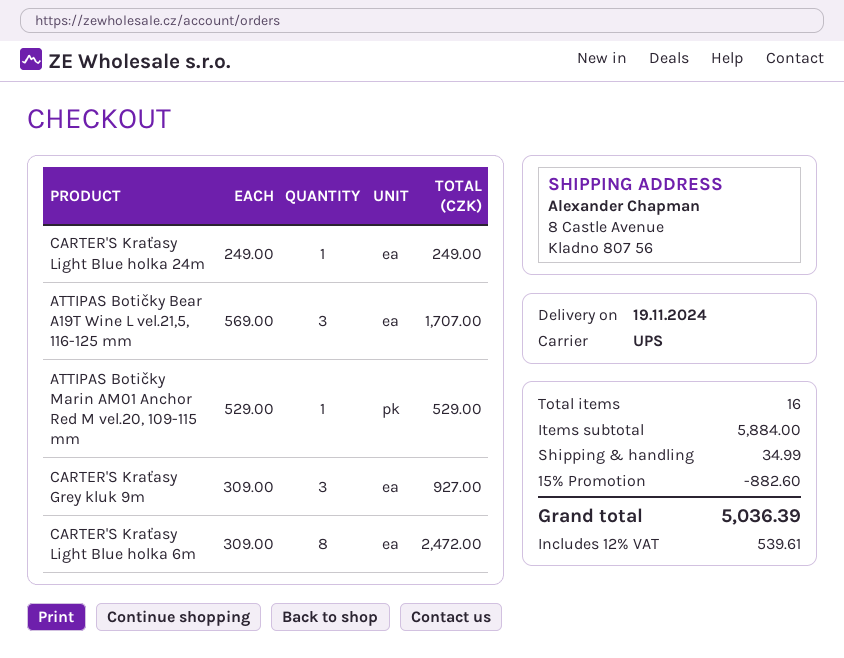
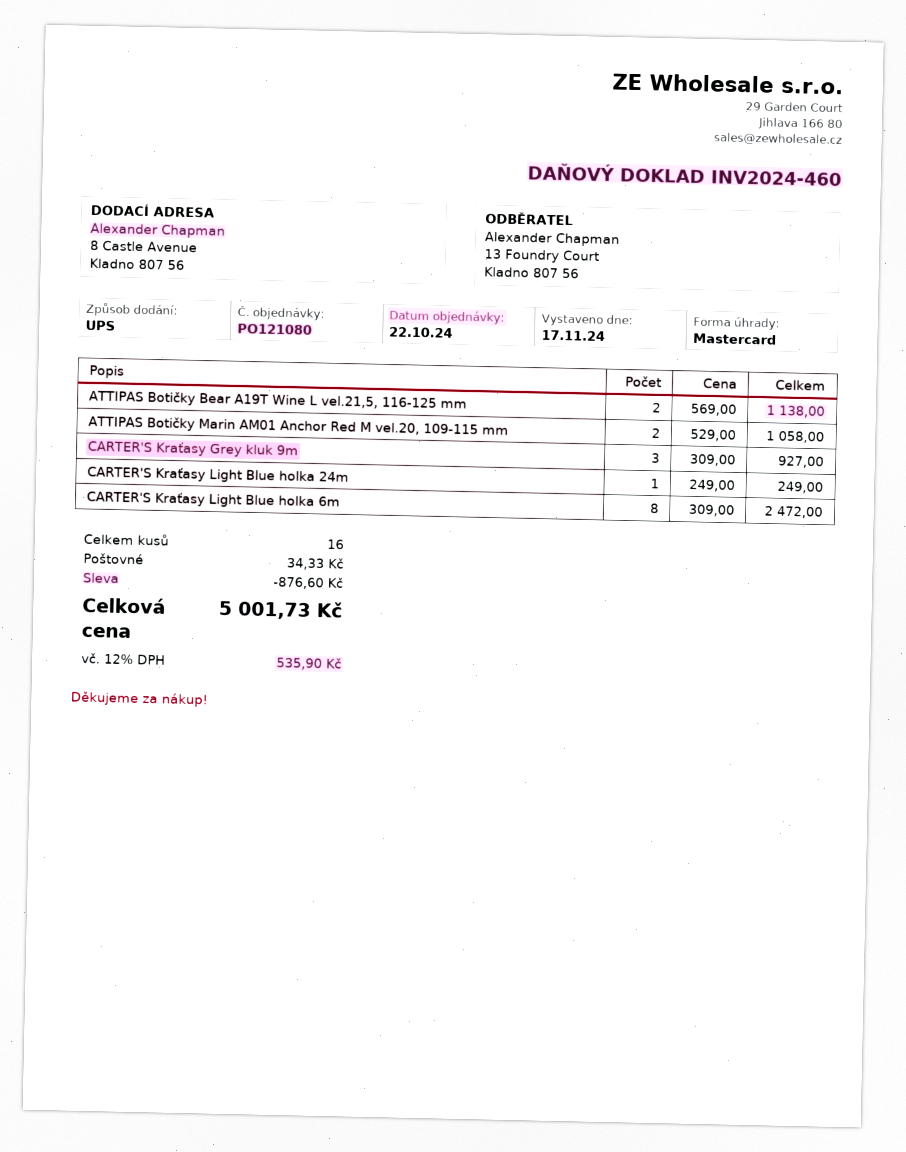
ATTIPAS Botičky Bear A19T Wine L vel.21,5, 116-125 mm: 3 x 569.00 = 1707.00 -> 2 x 569.00 = 1138.00
ATTIPAS Botičky Marin AM01 Anchor Red M vel.20, 109-115 mm: 1 x 529.00 = 529.00 -> 2 x 529.00 = 1058.00
discount: 882.60 -> 876.60
shipping: 34.99 -> 34.33
tax: 12% = 539.61 -> 12% = 535.90
total: 5036.39 -> 5001.73

